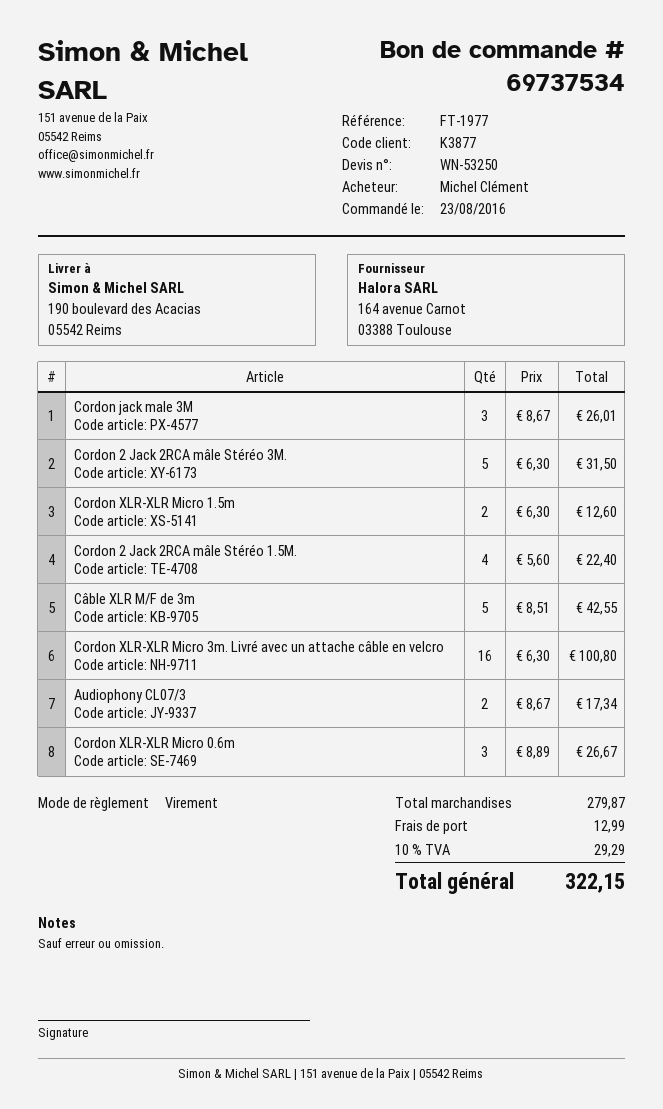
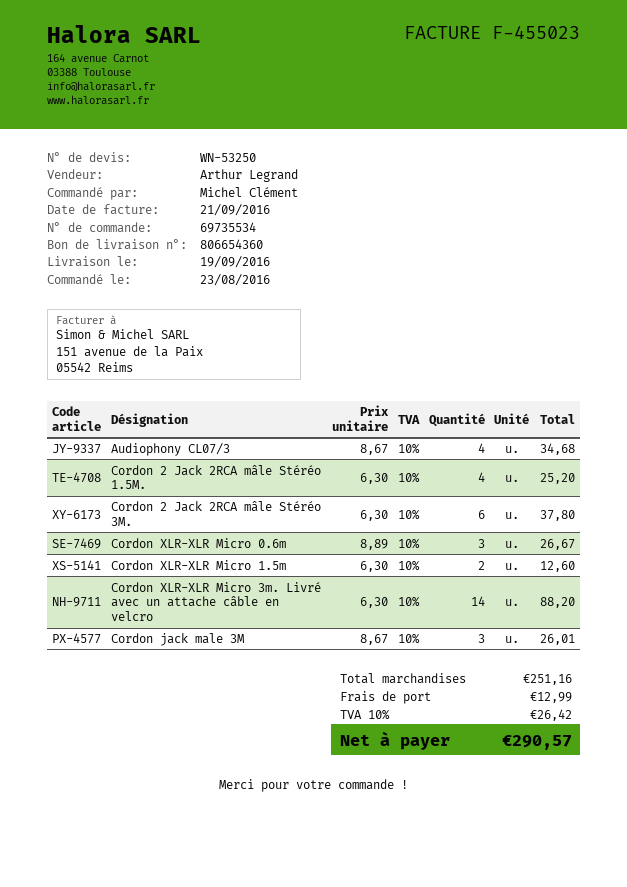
order number: 69737534 -> 69735534
Cordon 2 Jack 2RCA mâle Stéréo 3M.: 5 x 6.30 = 31.50 -> 6 x 6.30 = 37.80
Cordon 2 Jack 2RCA mâle Stéréo 1.5M.: 4 x 5.60 = 22.40 -> 4 x 6.30 = 25.20
Câble XLR M/F de 3m: 5 x 8.51 = 42.55 -> none
Cordon XLR-XLR Micro 3m. Livré avec un attache câble en velcro: 16 x 6.30 = 100.80 -> 14 x 6.30 = 88.20
Audiophony CL07/3: 2 x 8.67 = 17.34 -> 4 x 8.67 = 34.68
subtotal: 279.87 -> 251.16
tax: 10% = 29.29 -> 10% = 26.42
total: 322.15 -> 290.57

